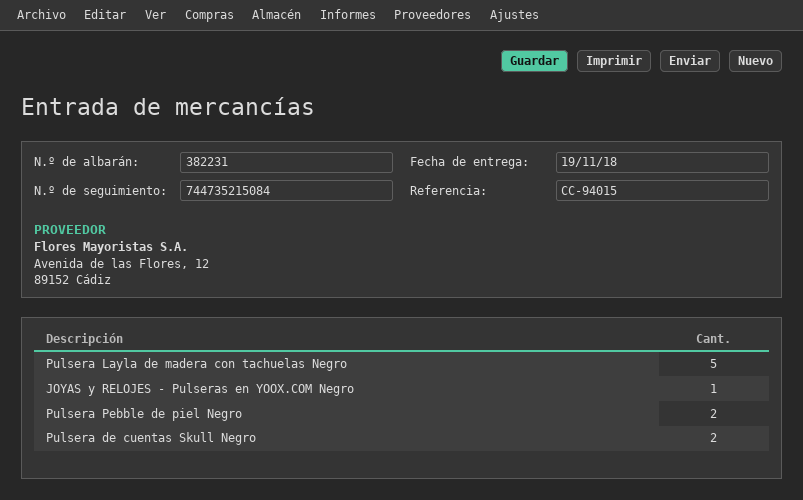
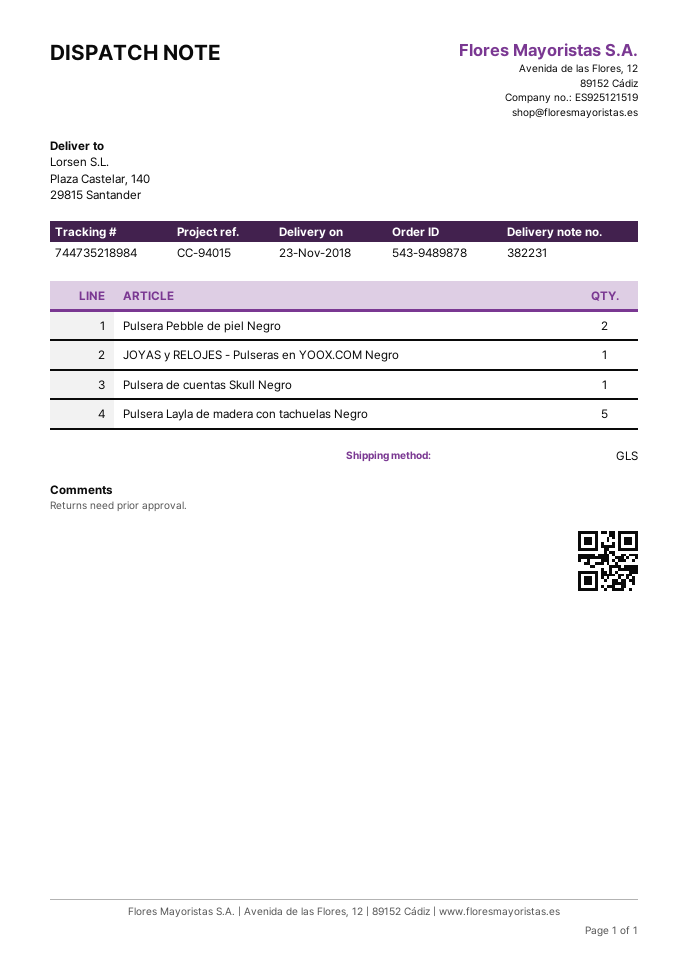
delivery date: 2018-11-19 -> 2018-11-23
tracking number: 744735215084 -> 744735218984
Pulsera de cuentas Skull Negro: 2 -> 1

